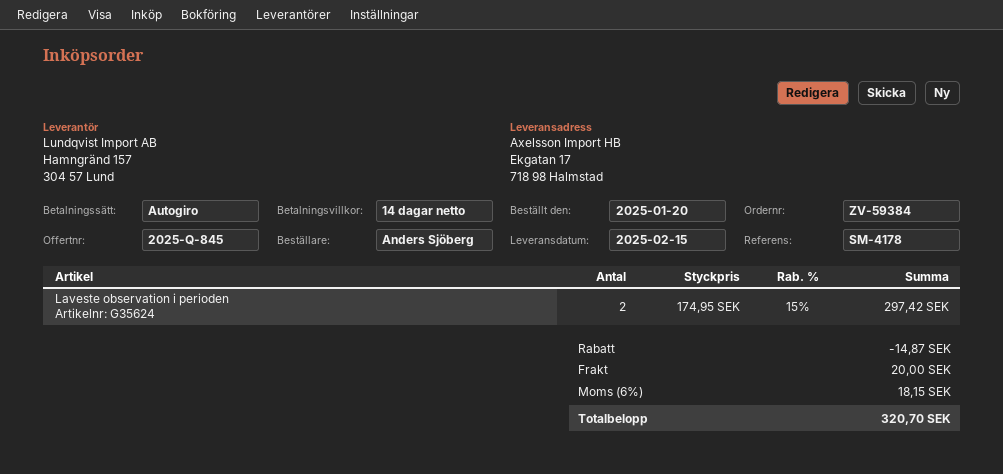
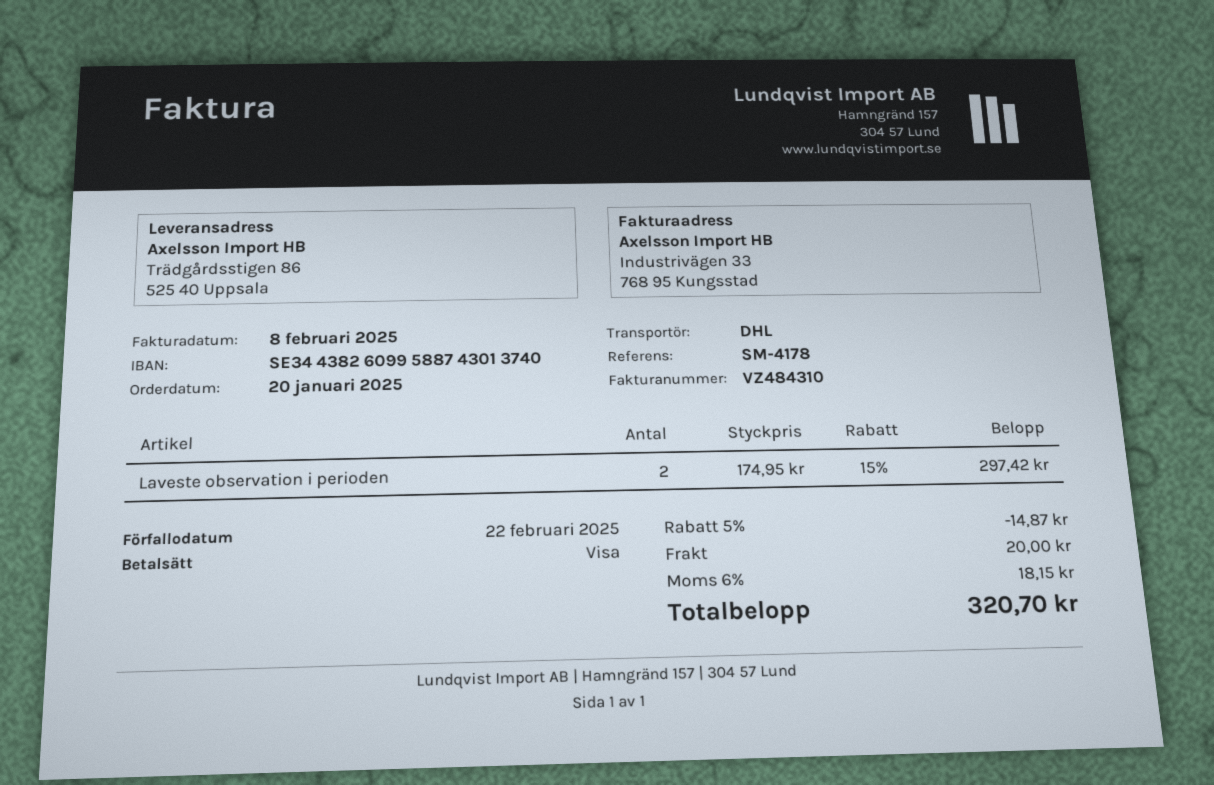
payment method: direct debit -> Visa
ship to: Ekgatan 17, 718 98 Halmstad -> Trädgårdsstigen 86, 525 40 Uppsala

